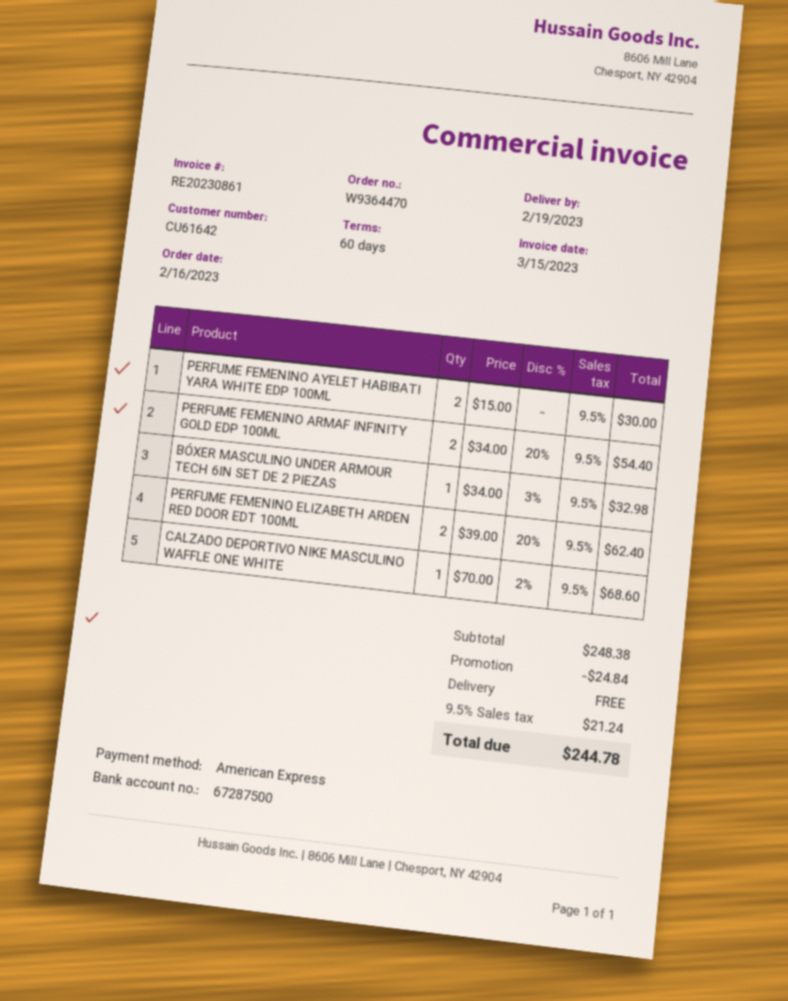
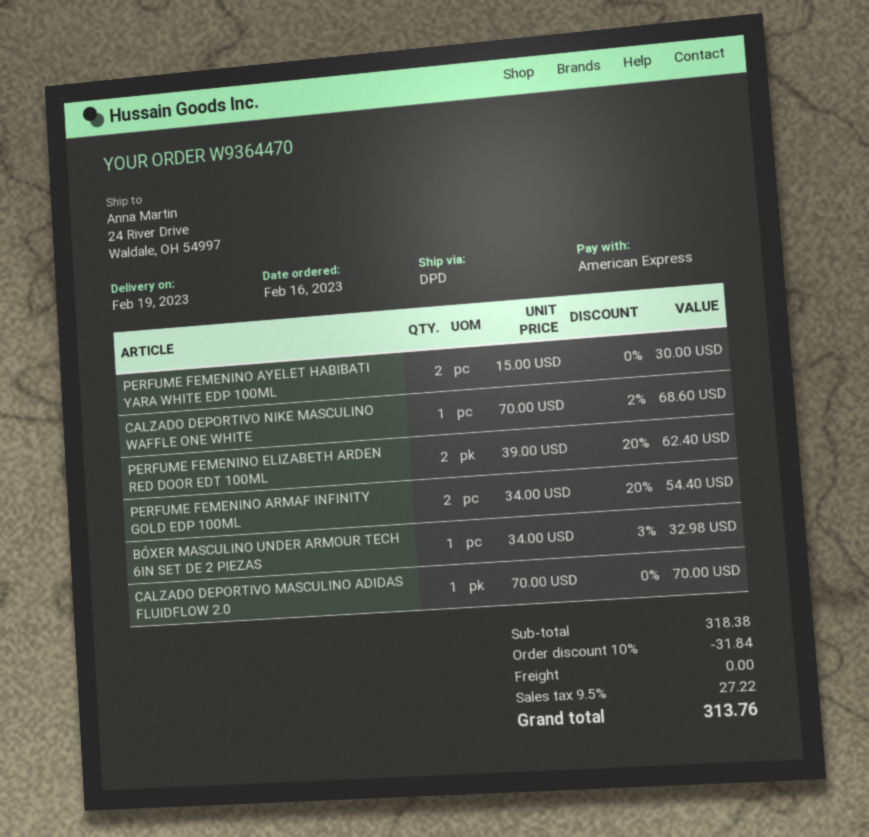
CALZADO DEPORTIVO MASCULINO ADIDAS FLUIDFLOW 2.0: none -> 1 x 70.00 = 70.00
subtotal: 248.38 -> 318.38
discount: 24.84 -> 31.84
tax: 9.5% = 21.24 -> 9.5% = 27.22
total: 244.78 -> 313.76

